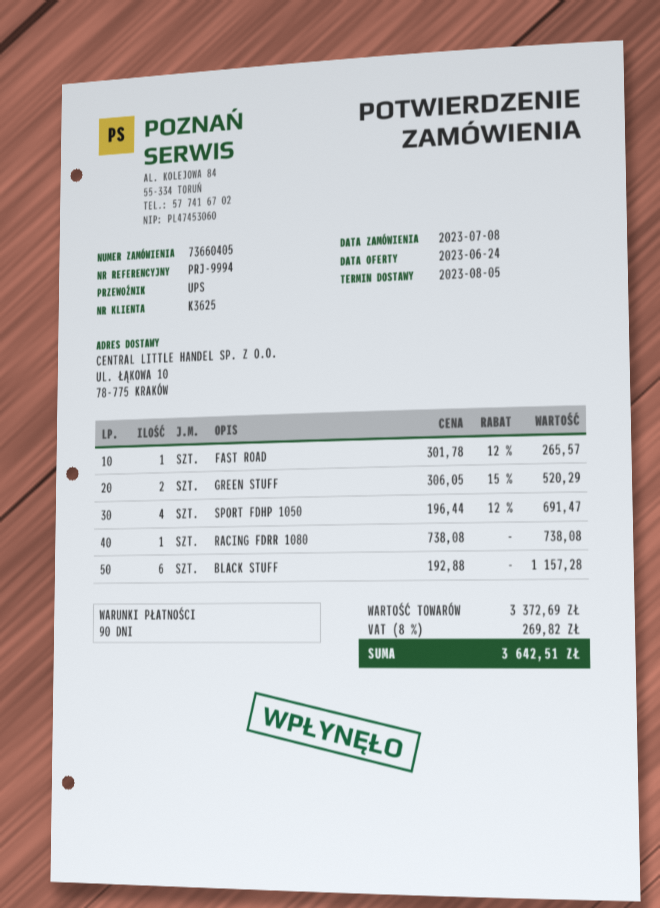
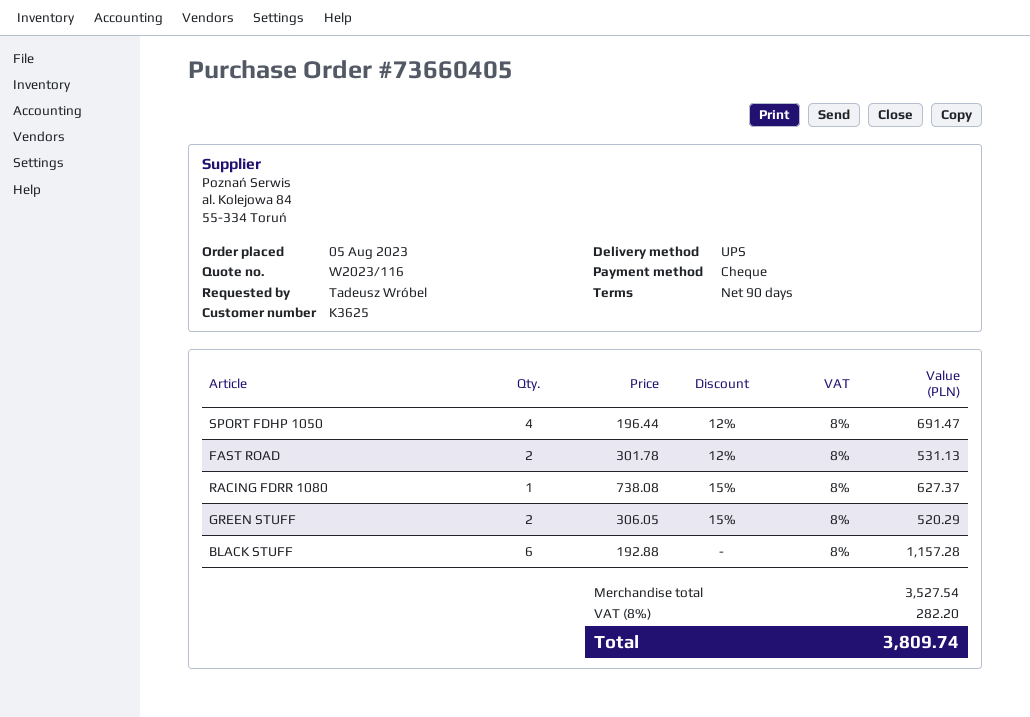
order date: 2023-07-08 -> 2023-08-05
FAST ROAD: 1 x 301.78 - 12% = 265.57 -> 2 x 301.78 - 12% = 531.13
RACING FDRR 1080: 1 x 738.08 = 738.08 -> 1 x 738.08 - 15% = 627.37
subtotal: 3372.69 -> 3527.54
tax: 8% = 269.82 -> 8% = 282.20
total: 3642.51 -> 3809.74

